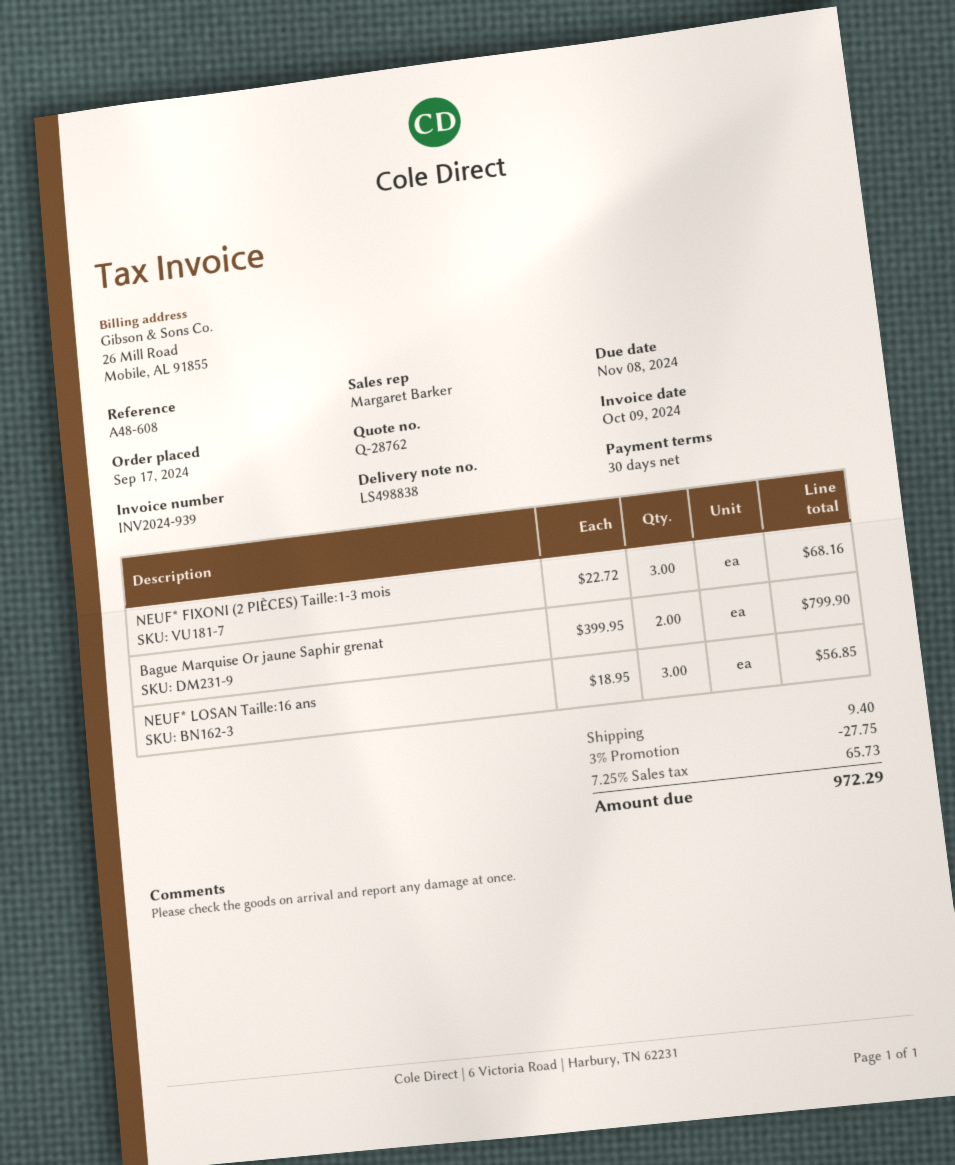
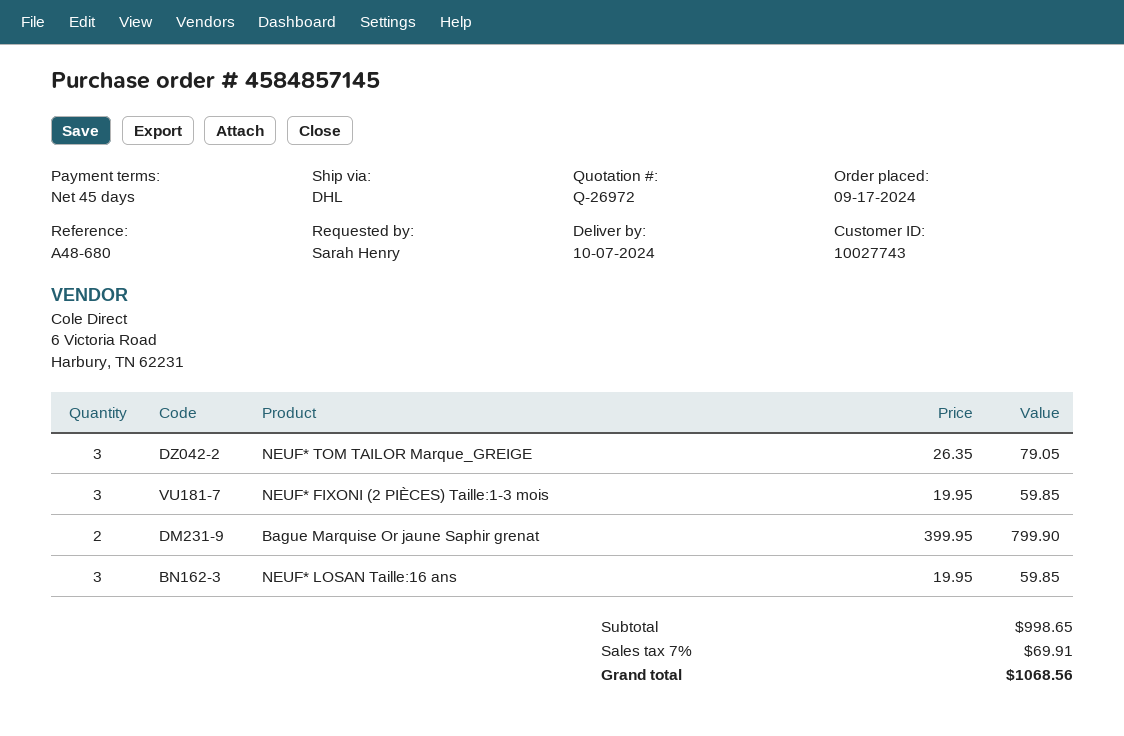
quote number: Q-28762 -> Q-26972
payment terms: 30 days -> 45 days
reference: A48-608 -> A48-680
NEUF* FIXONI (2 PIÈCES) Taille:1-3 mois: 3 x 22.72 = 68.16 -> 3 x 19.95 = 59.85
NEUF* LOSAN Taille:16 ans: 3 x 18.95 = 56.85 -> 3 x 19.95 = 59.85
NEUF* TOM TAILOR Marque_GREIGE: none -> 3 x 26.35 = 79.05
discount: 3% = 27.75 -> none
shipping: 9.40 -> none
tax: 7.25% = 65.73 -> 7% = 69.91
total: 972.29 -> 1068.56

